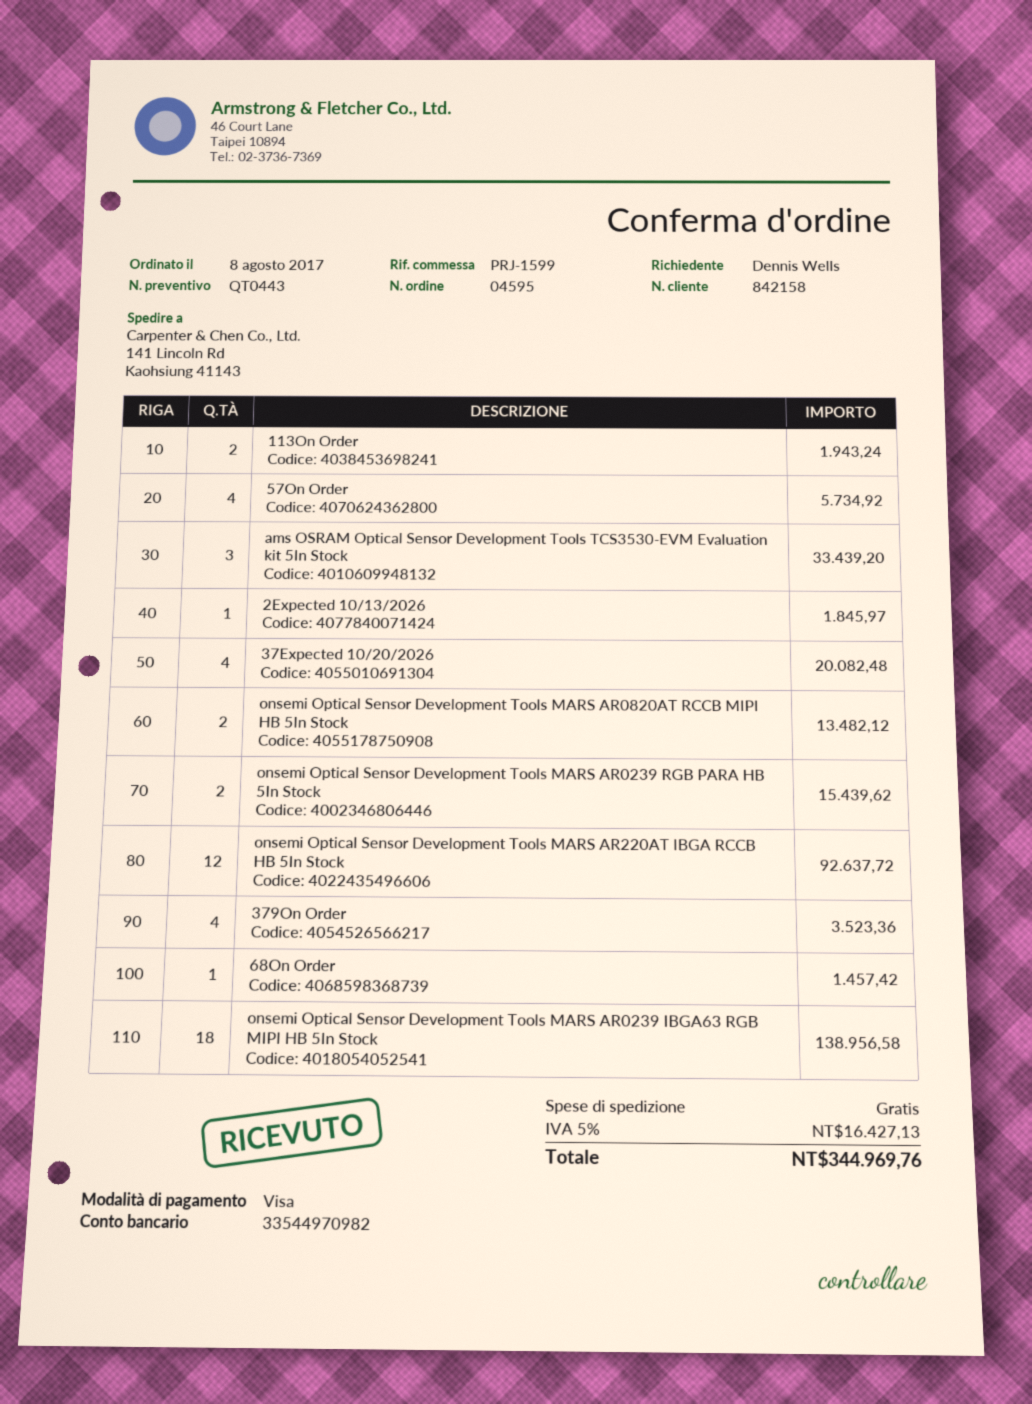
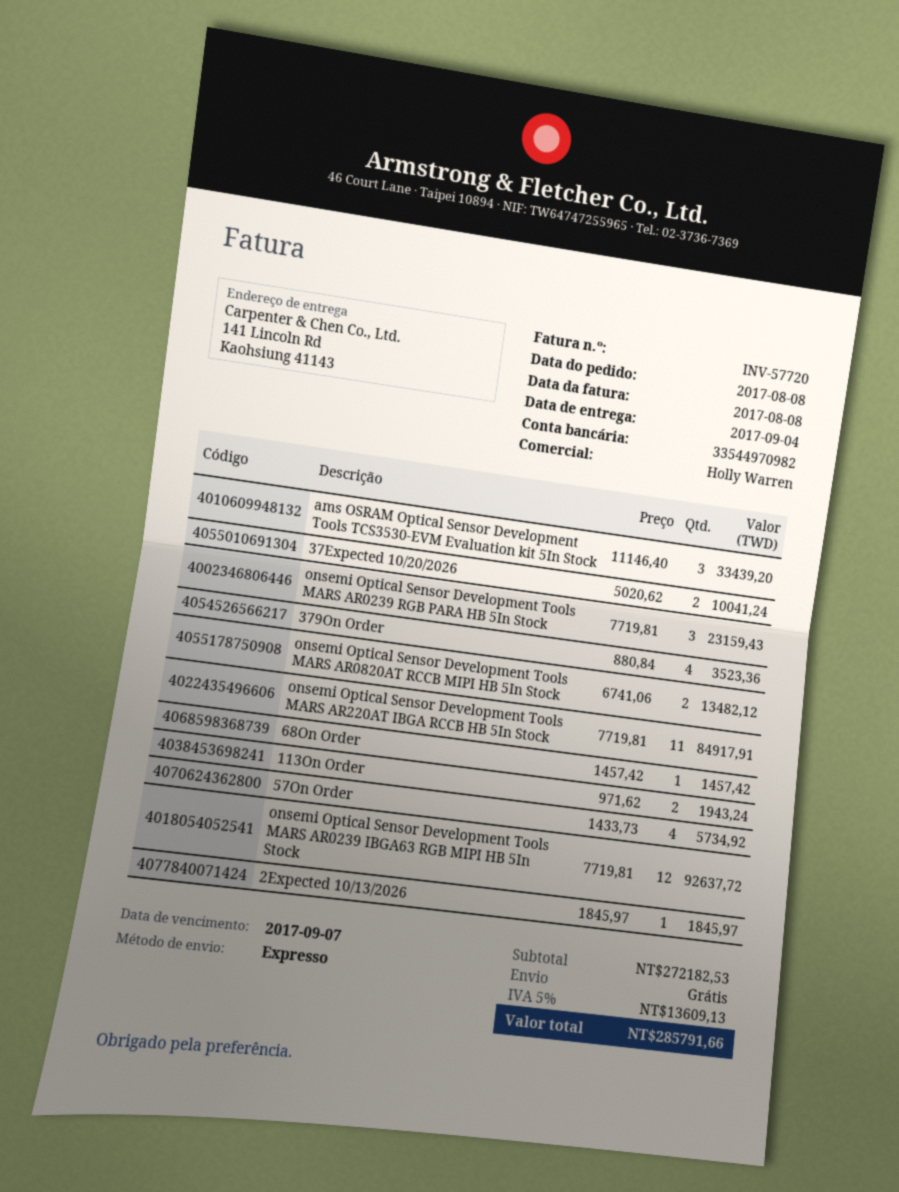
37Expected 10/20/2026: 4 for 20082.48 -> 2 for 10041.24
onsemi Optical Sensor Development Tools MARS AR0239 RGB PARA HB 5In Stock: 2 for 15439.62 -> 3 for 23159.43
onsemi Optical Sensor Development Tools MARS AR220AT IBGA RCCB HB 5In Stock: 12 for 92637.72 -> 11 for 84917.91
onsemi Optical Sensor Development Tools MARS AR0239 IBGA63 RGB MIPI HB 5In Stock: 18 for 138956.58 -> 12 for 92637.72
tax: 5% = 16427.13 -> 5% = 13609.13
total: 344969.76 -> 285791.66

